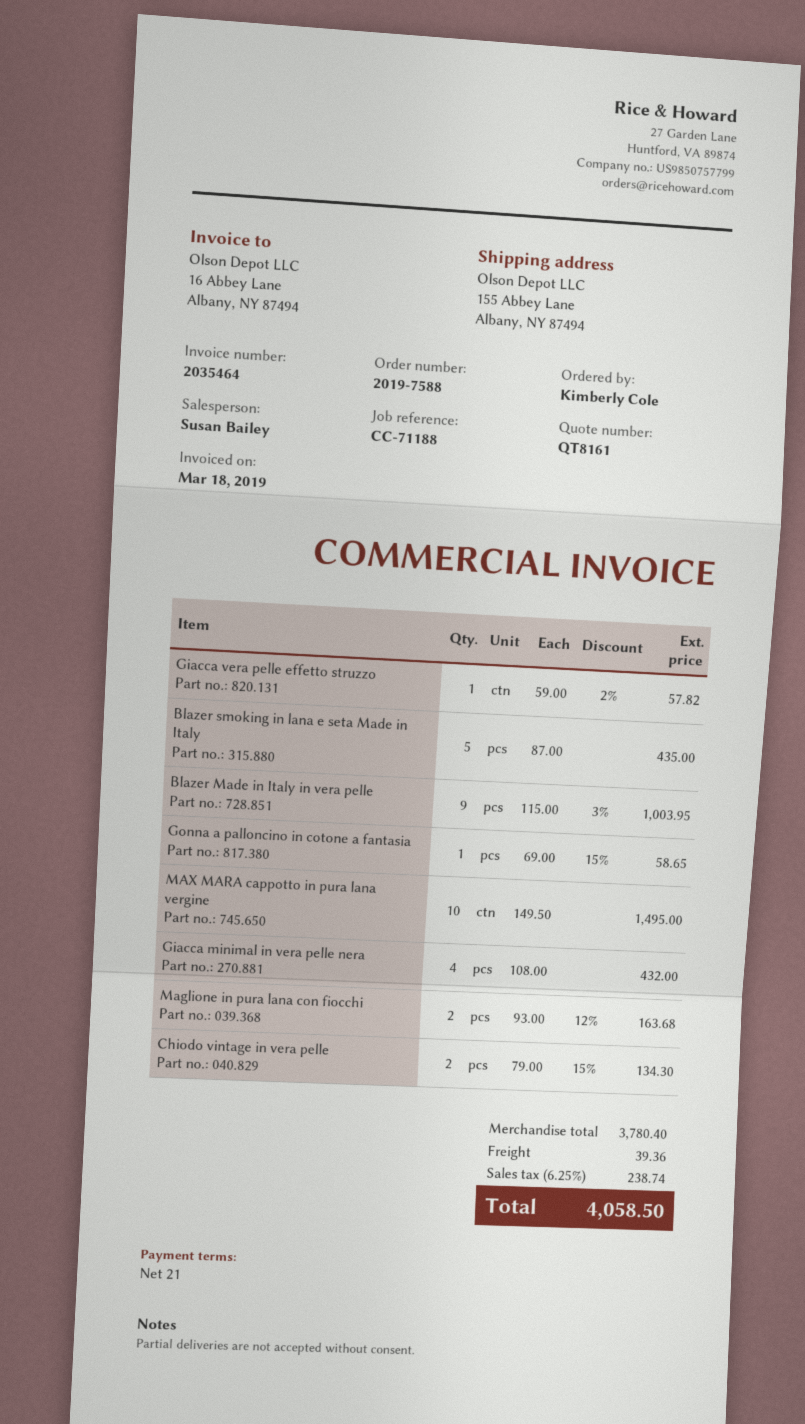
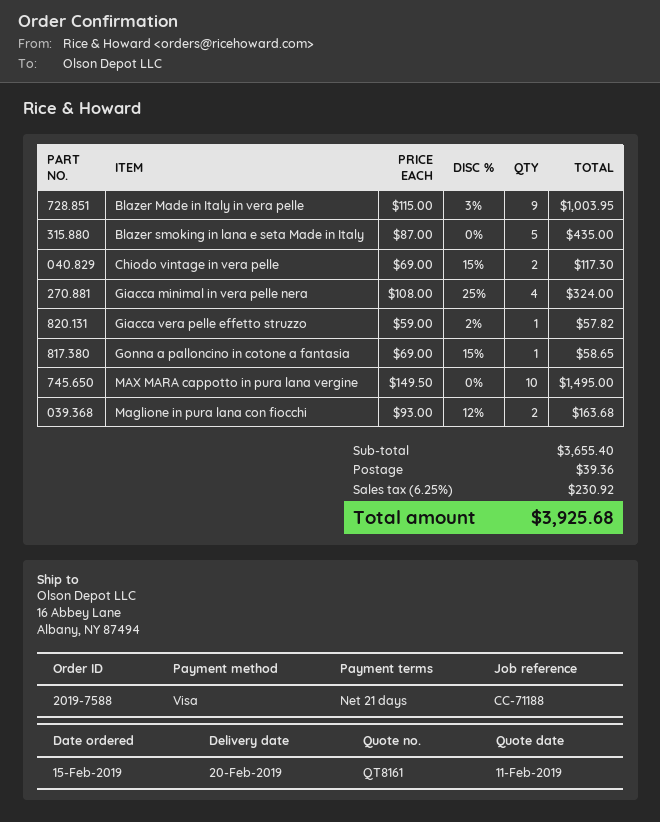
ship to: 155 Abbey Lane, Albany, NY 87494 -> 16 Abbey Lane, Albany, NY 87494
Giacca minimal in vera pelle nera: 4 x 108.00 = 432.00 -> 4 x 108.00 - 25% = 324.00
Chiodo vintage in vera pelle: 2 x 79.00 - 15% = 134.30 -> 2 x 69.00 - 15% = 117.30
subtotal: 3780.40 -> 3655.40
tax: 6.25% = 238.74 -> 6.25% = 230.92
total: 4058.50 -> 3925.68

